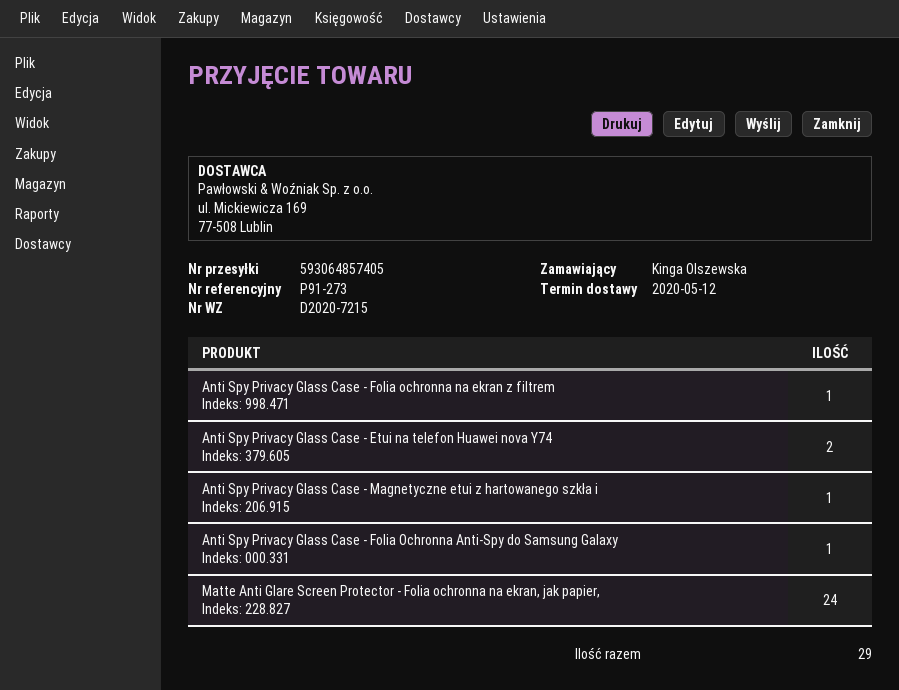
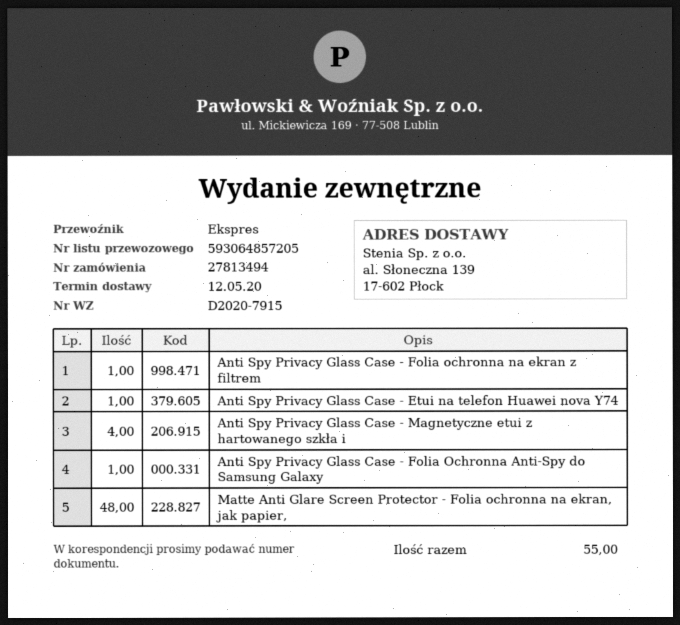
delivery note number: D2020-7215 -> D2020-7915
tracking number: 593064857405 -> 593064857205
Anti Spy Privacy Glass Case - Etui na telefon Huawei nova Y74: 2 -> 1
Anti Spy Privacy Glass Case - Magnetyczne etui z hartowanego szkła i: 1 -> 4
Matte Anti Glare Screen Protector - Folia ochronna na ekran, jak papier,: 24 -> 48
total quantity: 29 -> 55

